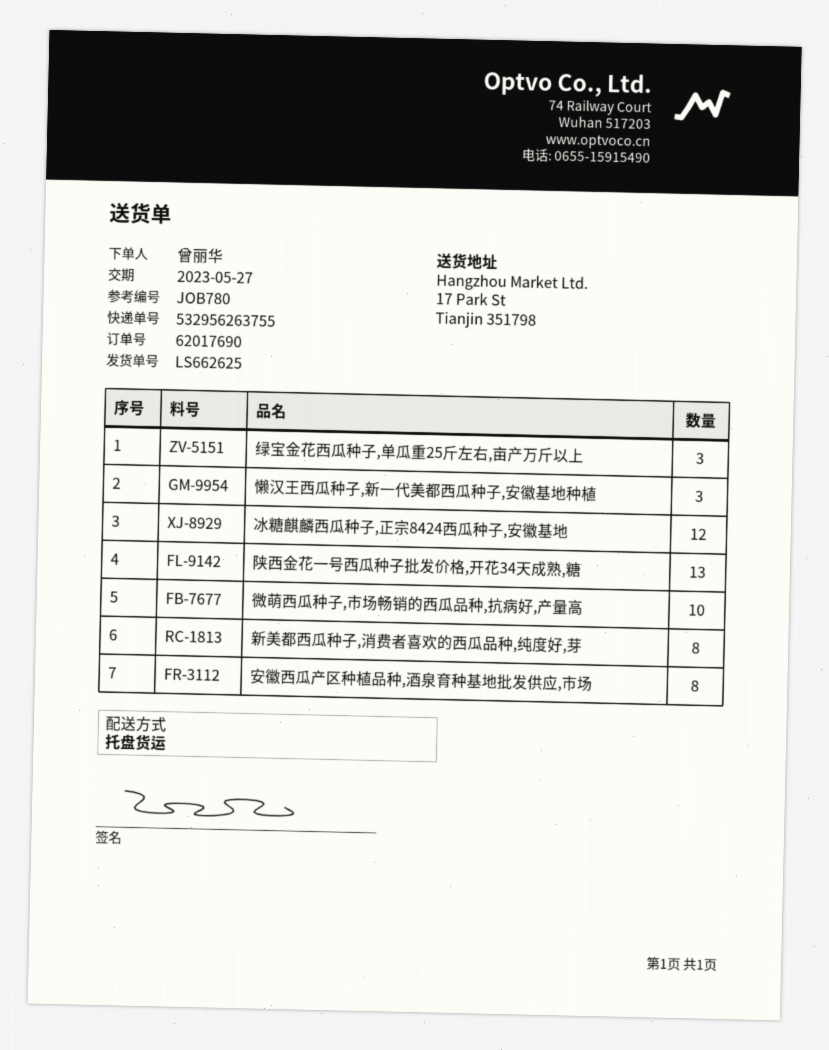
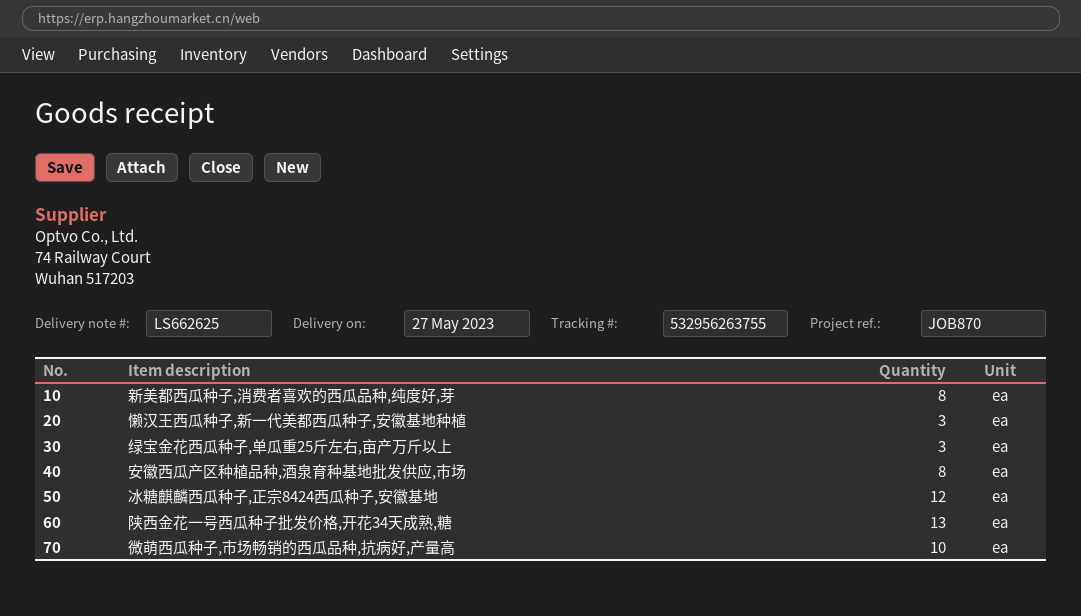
reference: JOB780 -> JOB870

